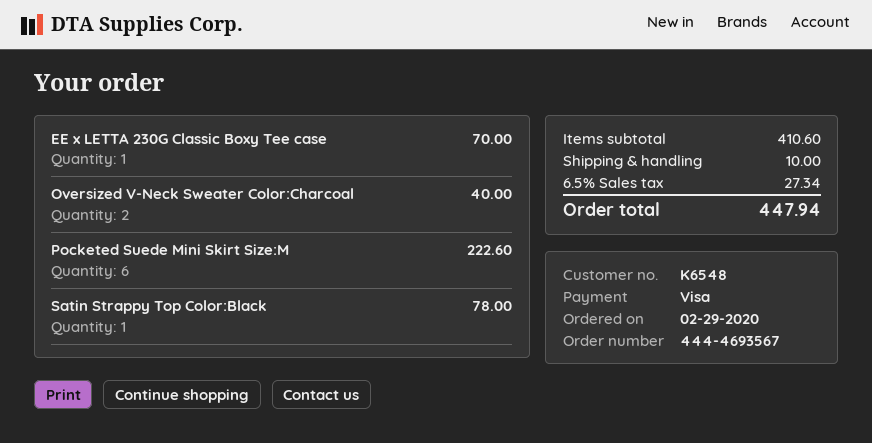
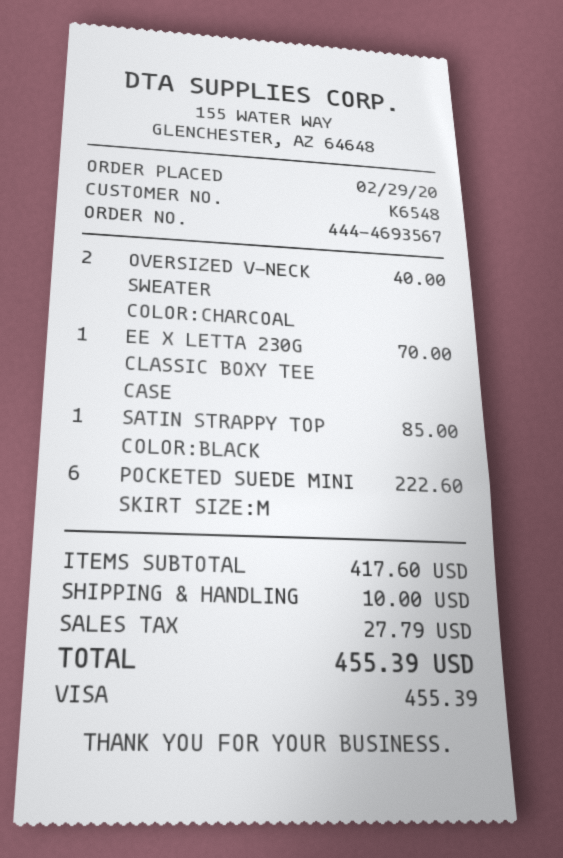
Satin Strappy Top Color:Black: 1 for 78.00 -> 1 for 85.00
subtotal: 410.60 -> 417.60
tax: 27.34 -> 27.79
total: 447.94 -> 455.39

